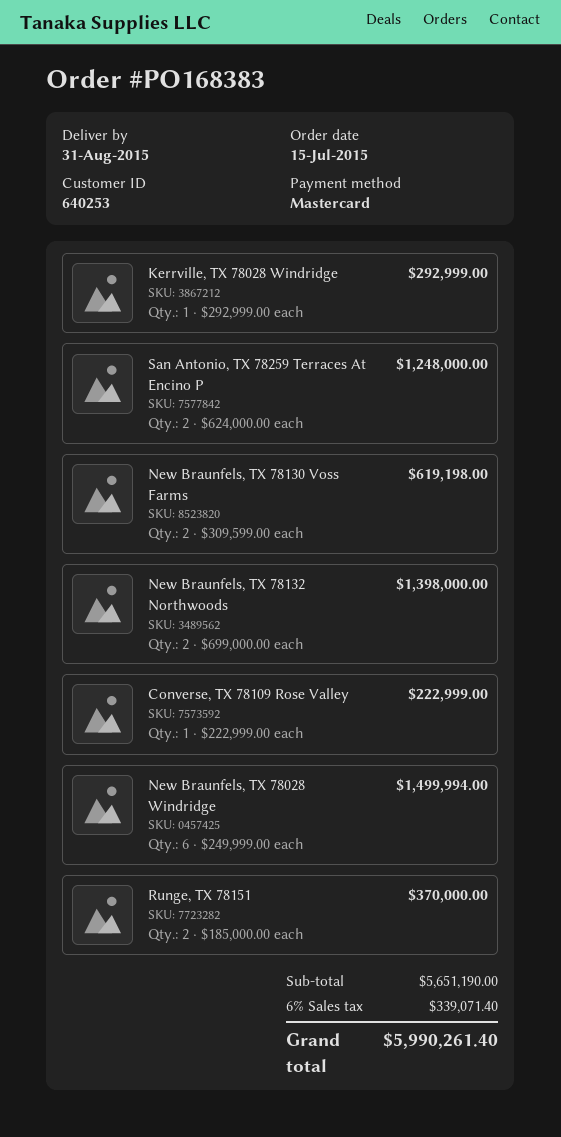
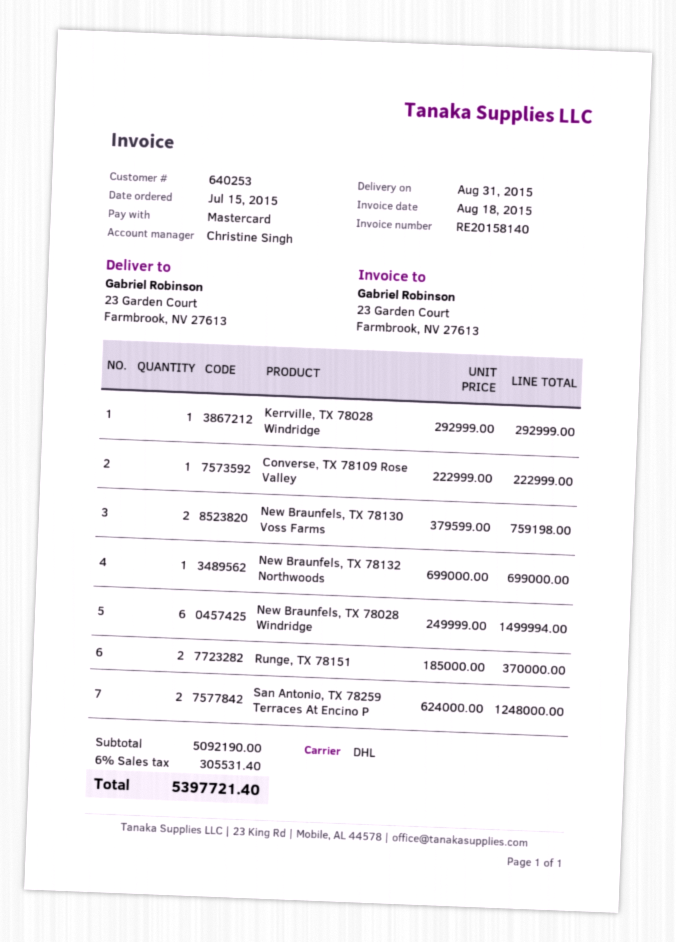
New Braunfels, TX 78130 Voss Farms: 2 x 309599.00 = 619198.00 -> 2 x 379599.00 = 759198.00
New Braunfels, TX 78132 Northwoods: 2 x 699000.00 = 1398000.00 -> 1 x 699000.00 = 699000.00
subtotal: 5651190.00 -> 5092190.00
tax: 6% = 339071.40 -> 6% = 305531.40
total: 5990261.40 -> 5397721.40

